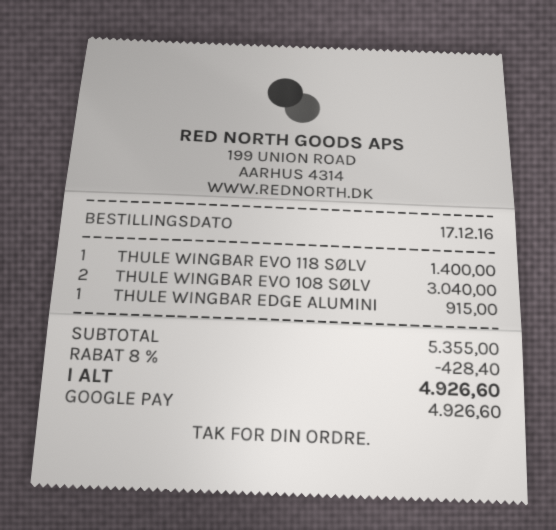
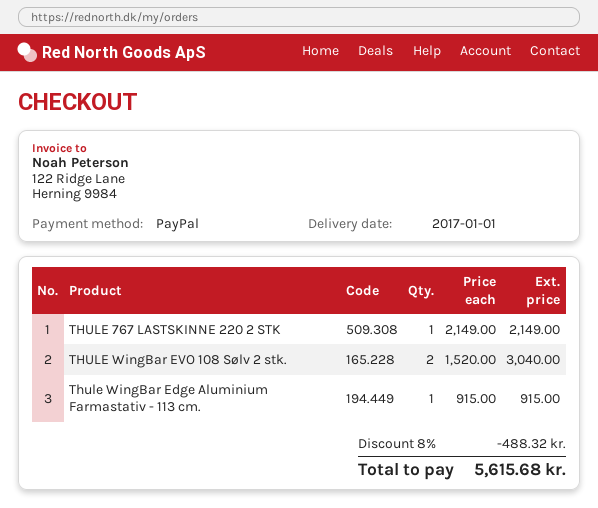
payment method: Google Pay -> PayPal
THULE WINGBAR EVO 118 SØLV: 1 for 1400.00 -> none
THULE 767 LASTSKINNE 220 2 STK: none -> 1 for 2149.00
discount: 8% = 428.40 -> 8% = 488.32
total: 4926.60 -> 5615.68

